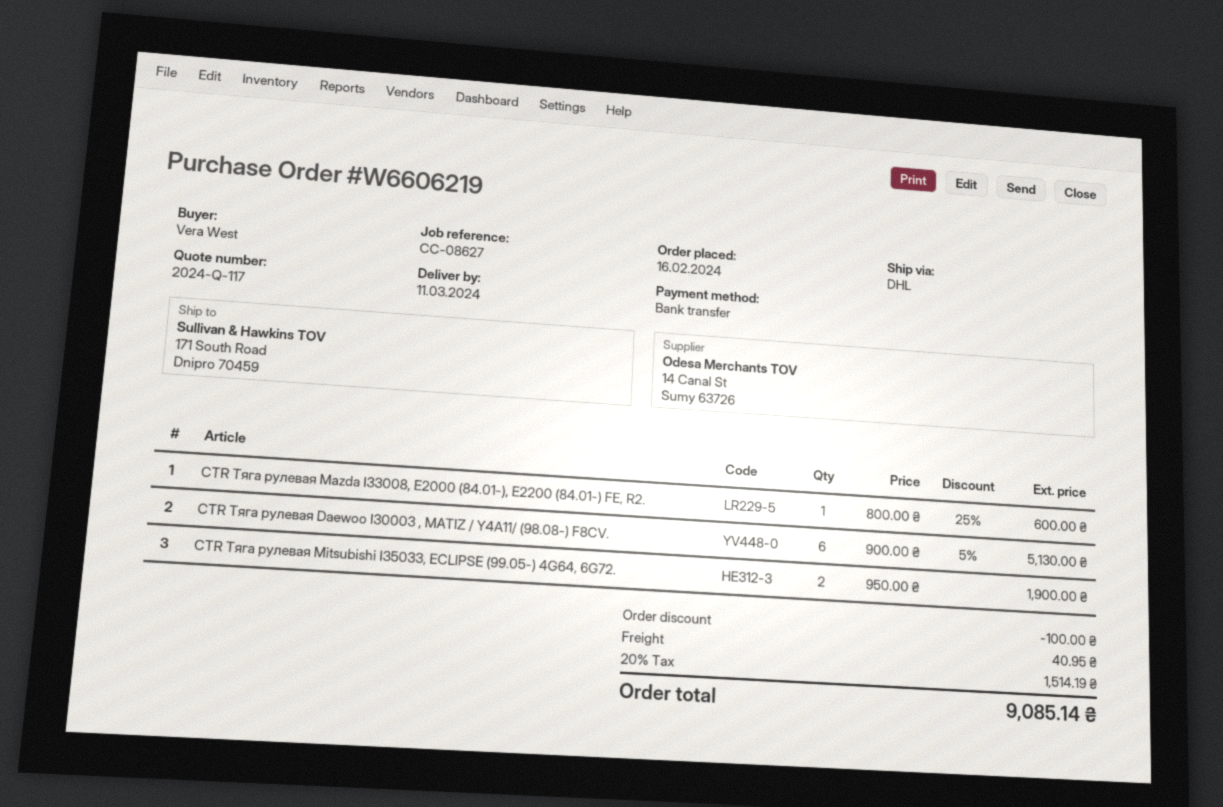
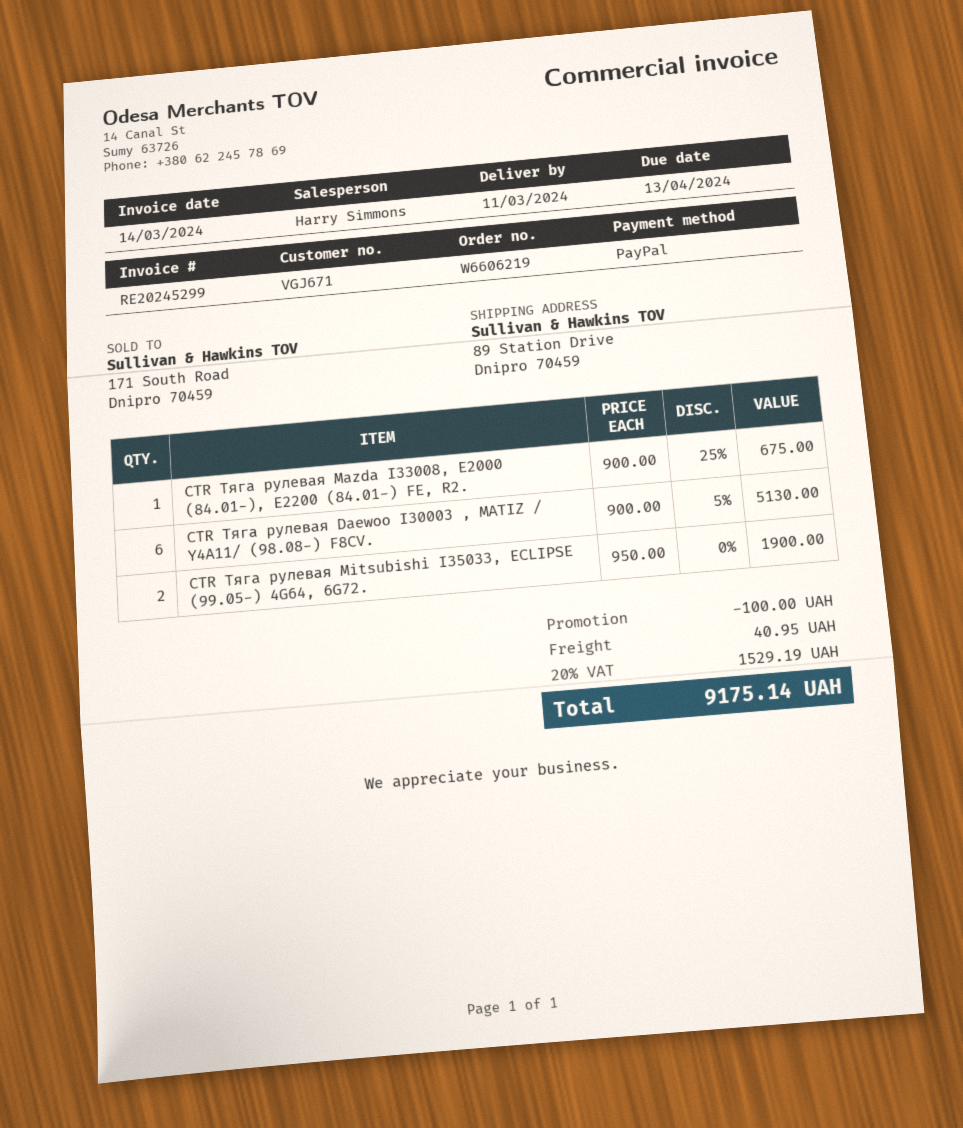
payment method: bank transfer -> PayPal
ship to: 171 South Road, Dnipro 70459 -> 89 Station Drive, Dnipro 70459
CTR Тяга рулевая Mazda I33008, E2000 (84.01-), E2200 (84.01-) FE, R2.: 1 x 800.00 - 25% = 600.00 -> 1 x 900.00 - 25% = 675.00
tax: 20% = 1514.19 -> 20% = 1529.19
total: 9085.14 -> 9175.14

